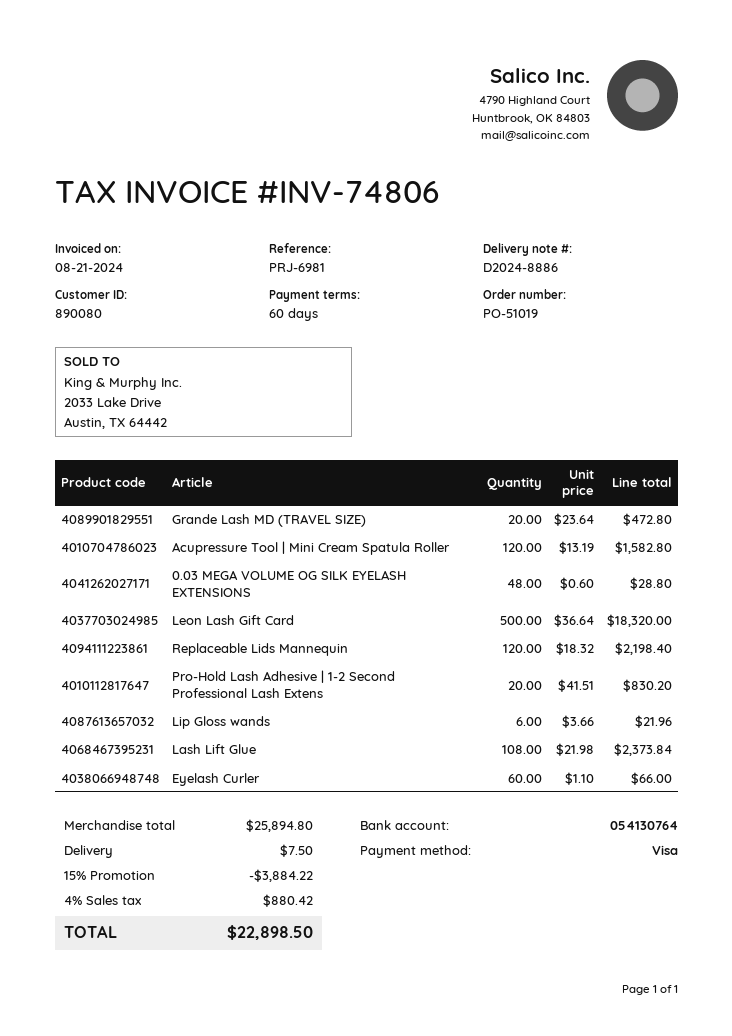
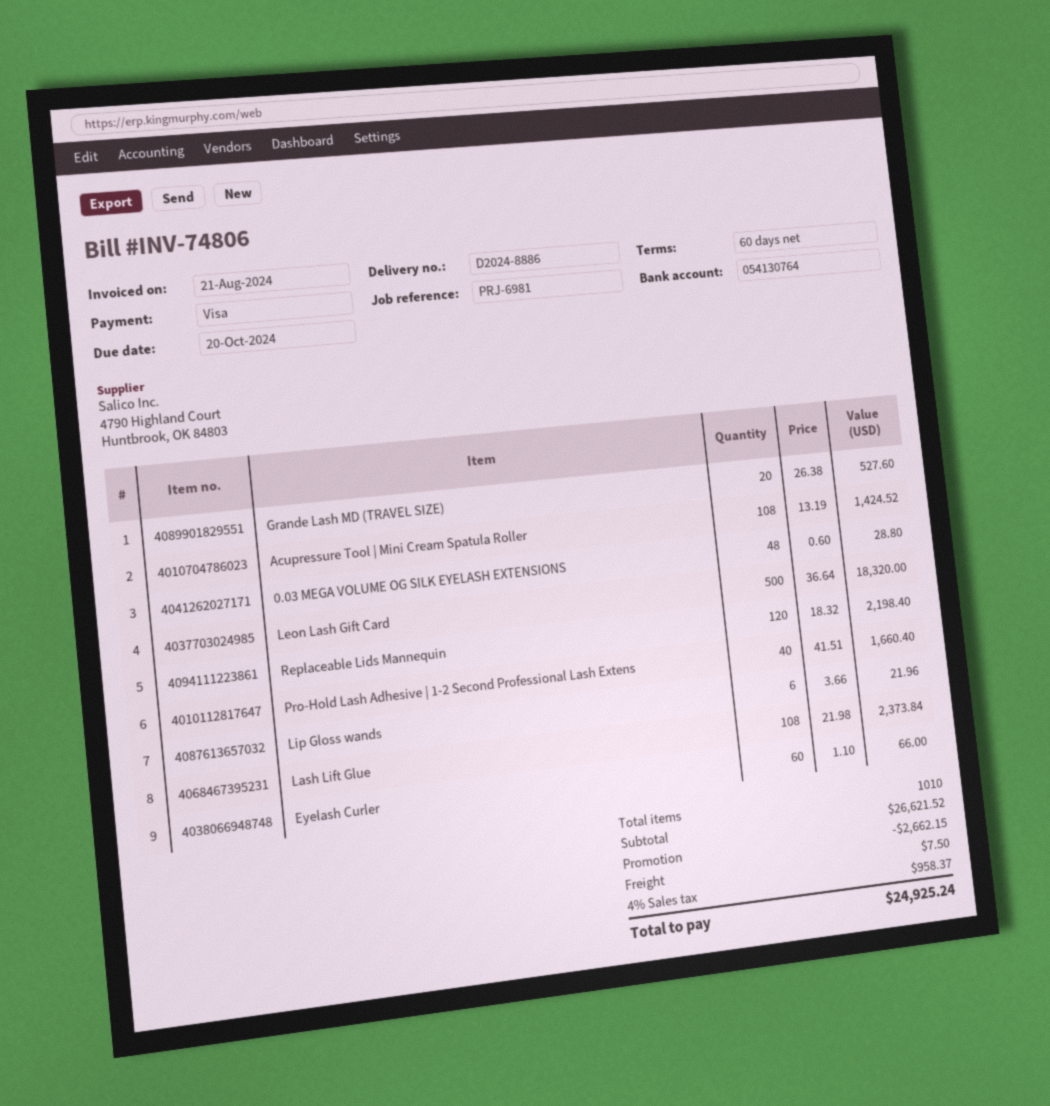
Grande Lash MD (TRAVEL SIZE): 20 x 23.64 = 472.80 -> 20 x 26.38 = 527.60
Acupressure Tool | Mini Cream Spatula Roller: 120 x 13.19 = 1582.80 -> 108 x 13.19 = 1424.52
Pro-Hold Lash Adhesive | 1-2 Second Professional Lash Extens: 20 x 41.51 = 830.20 -> 40 x 41.51 = 1660.40
subtotal: 25894.80 -> 26621.52
discount: 3884.22 -> 2662.15
tax: 4% = 880.42 -> 4% = 958.37
total: 22898.50 -> 24925.24

